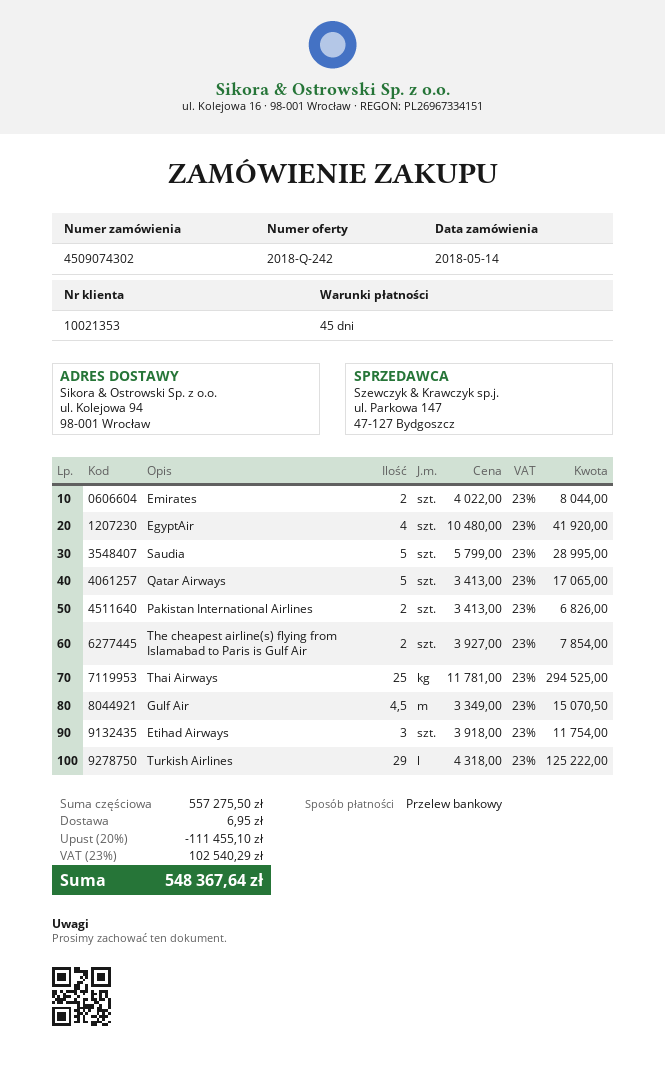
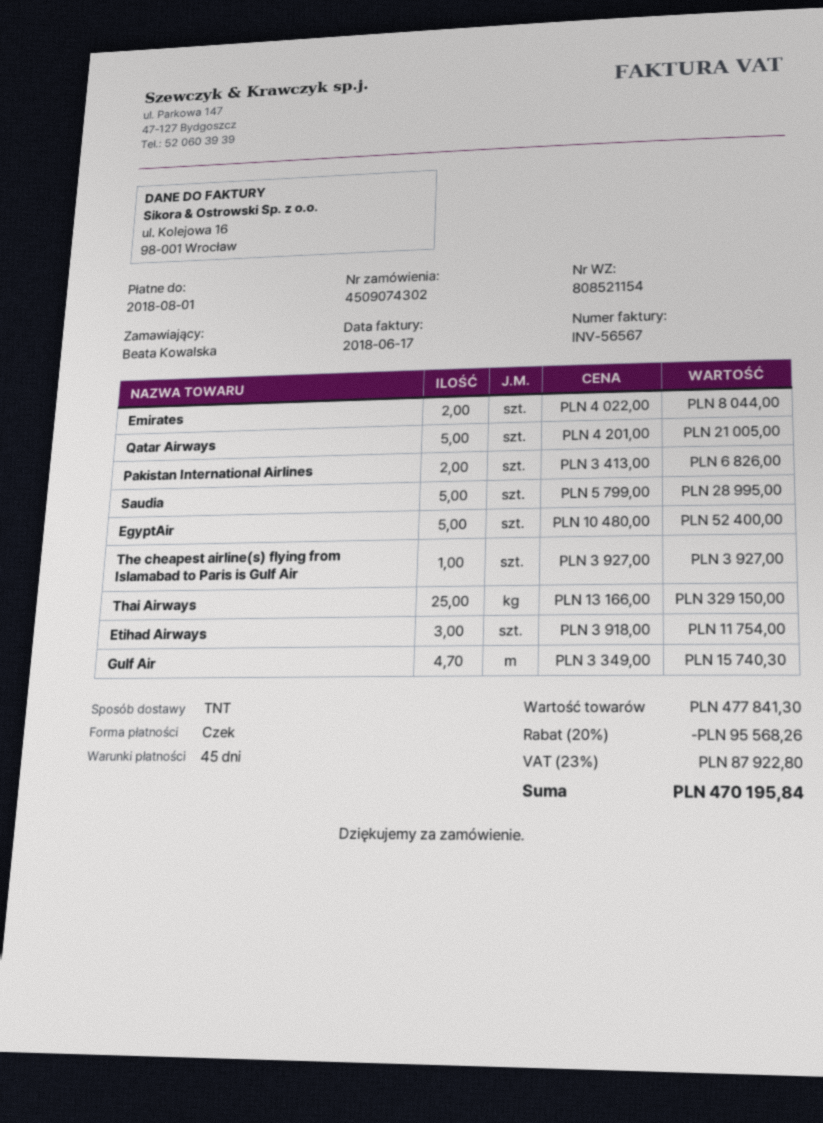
payment method: bank transfer -> cheque
EgyptAir: 4 x 10480.00 = 41920.00 -> 5 x 10480.00 = 52400.00
Qatar Airways: 5 x 3413.00 = 17065.00 -> 5 x 4201.00 = 21005.00
The cheapest airline(s) flying from Islamabad to Paris is Gulf Air: 2 x 3927.00 = 7854.00 -> 1 x 3927.00 = 3927.00
Thai Airways: 25 x 11781.00 = 294525.00 -> 25 x 13166.00 = 329150.00
Gulf Air: 4.5 x 3349.00 = 15070.50 -> 4.7 x 3349.00 = 15740.30
Turkish Airlines: 29 x 4318.00 = 125222.00 -> none
subtotal: 557275.50 -> 477841.30
discount: 20% = 111455.10 -> 20% = 95568.26
shipping: 6.95 -> none
tax: 23% = 102540.29 -> 23% = 87922.80
total: 548367.64 -> 470195.84

